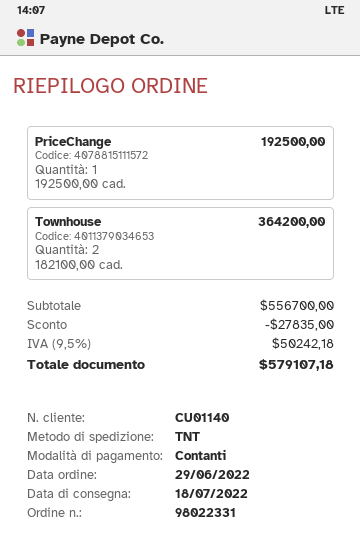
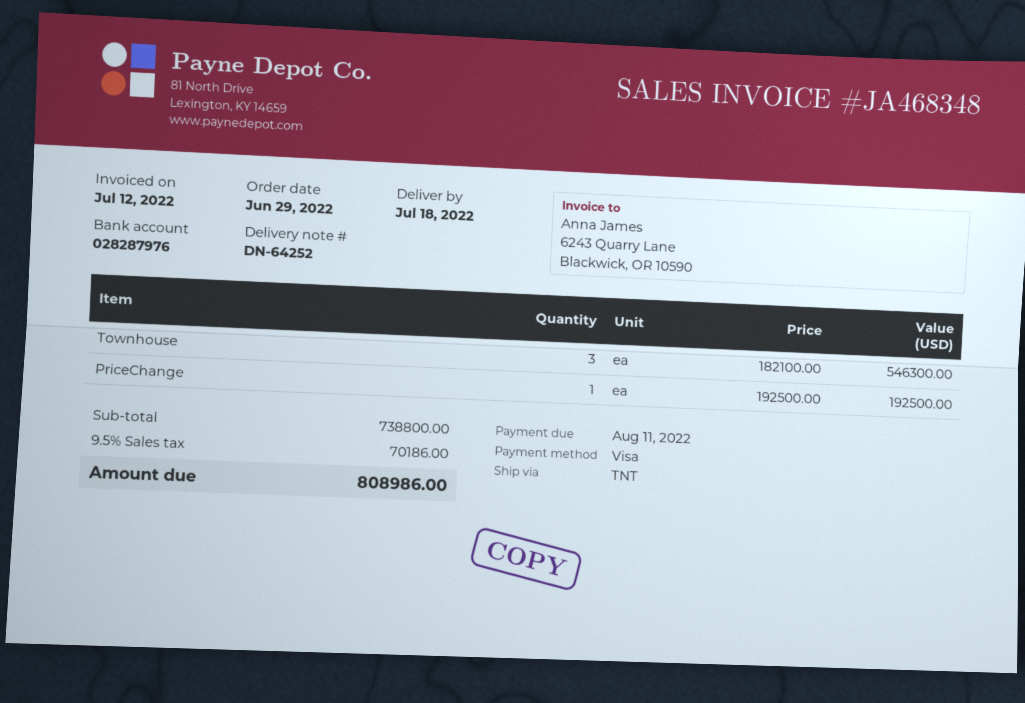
payment method: cash -> Visa
Townhouse: 2 x 182100.00 = 364200.00 -> 3 x 182100.00 = 546300.00
subtotal: 556700.00 -> 738800.00
discount: 27835.00 -> none
tax: 9.5% = 50242.18 -> 9.5% = 70186.00
total: 579107.18 -> 808986.00

